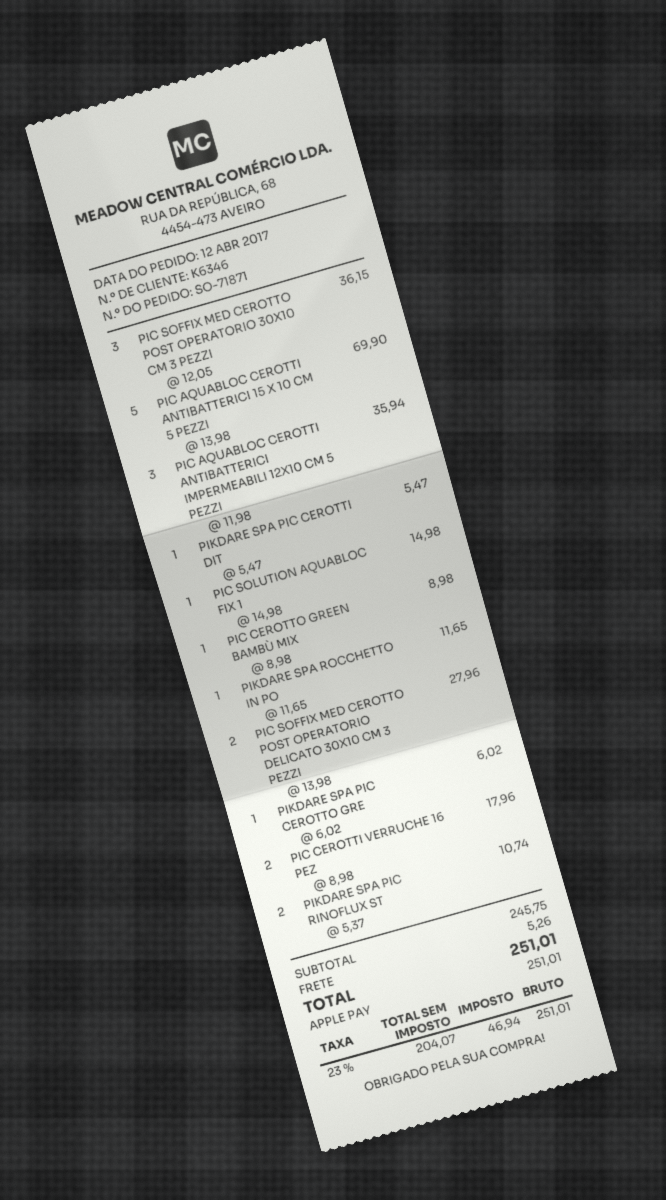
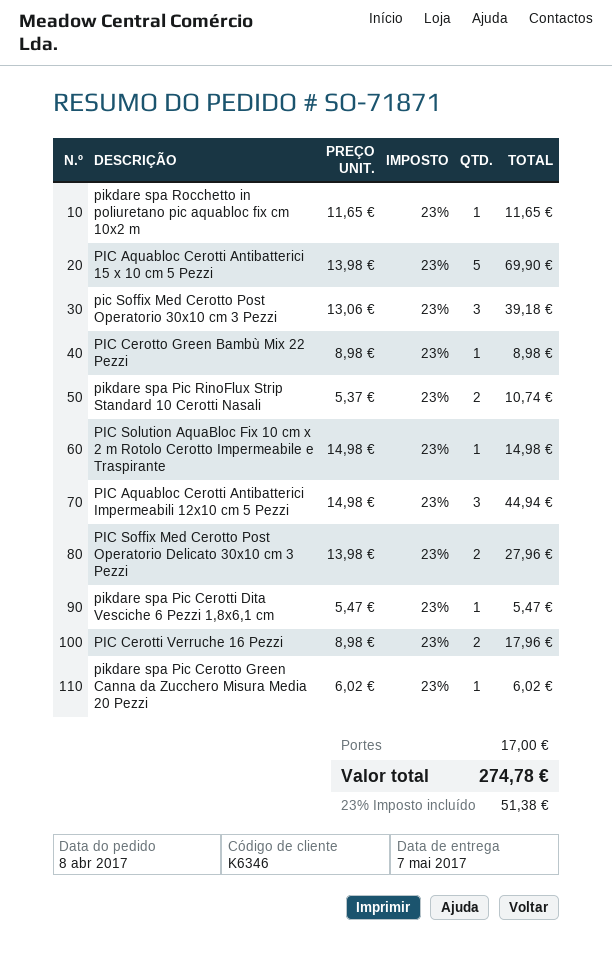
order date: 2017-04-12 -> 2017-04-08
PIC SOFFIX MED CEROTTO POST OPERATORIO 30X10 CM 3 PEZZI: 3 x 12.05 = 36.15 -> 3 x 13.06 = 39.18
PIC AQUABLOC CEROTTI ANTIBATTERICI IMPERMEABILI 12X10 CM 5 PEZZI: 3 x 11.98 = 35.94 -> 3 x 14.98 = 44.94
shipping: 5.26 -> 17.00
tax: 23% = 46.94 -> 23% = 51.38
total: 251.01 -> 274.78

